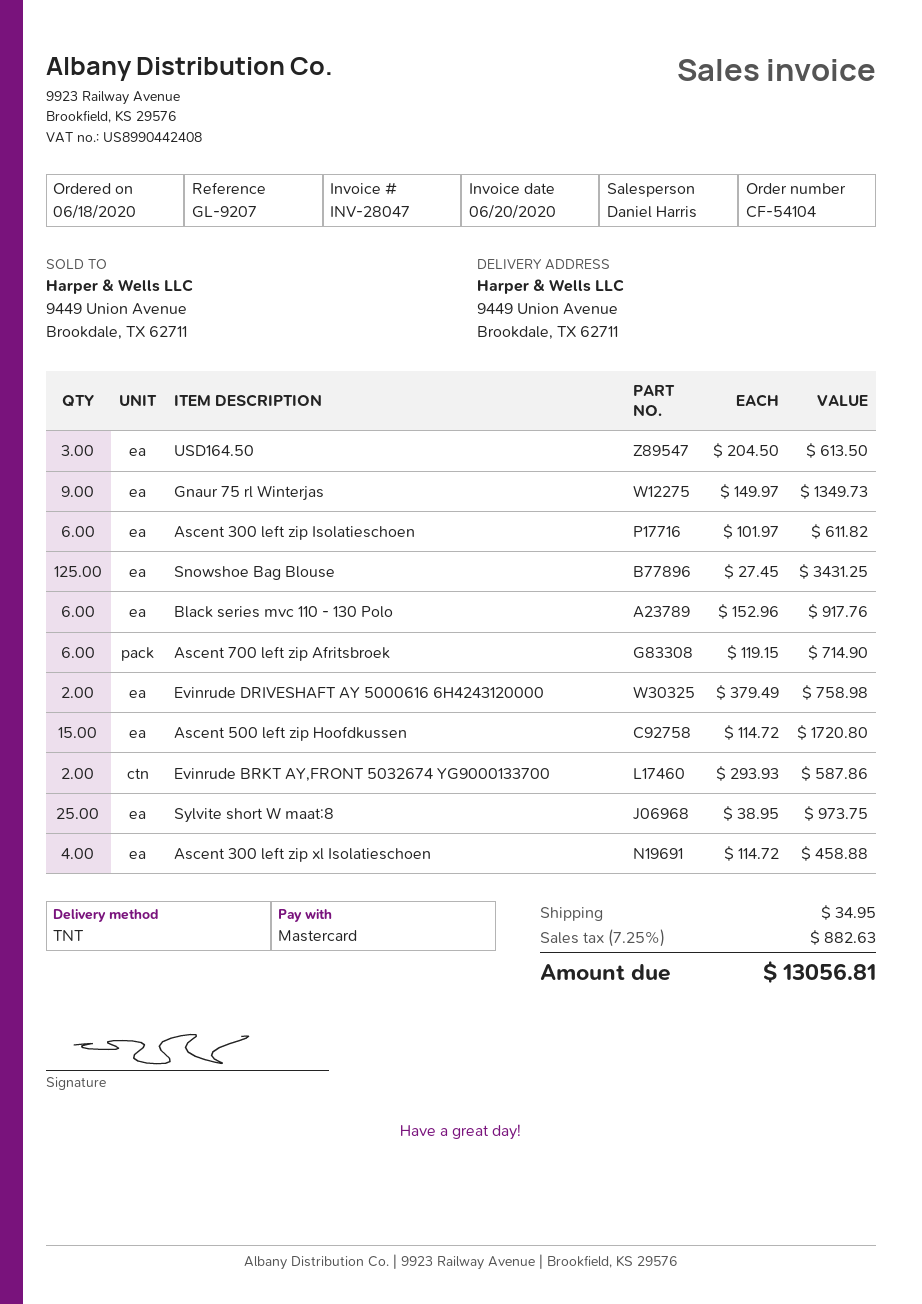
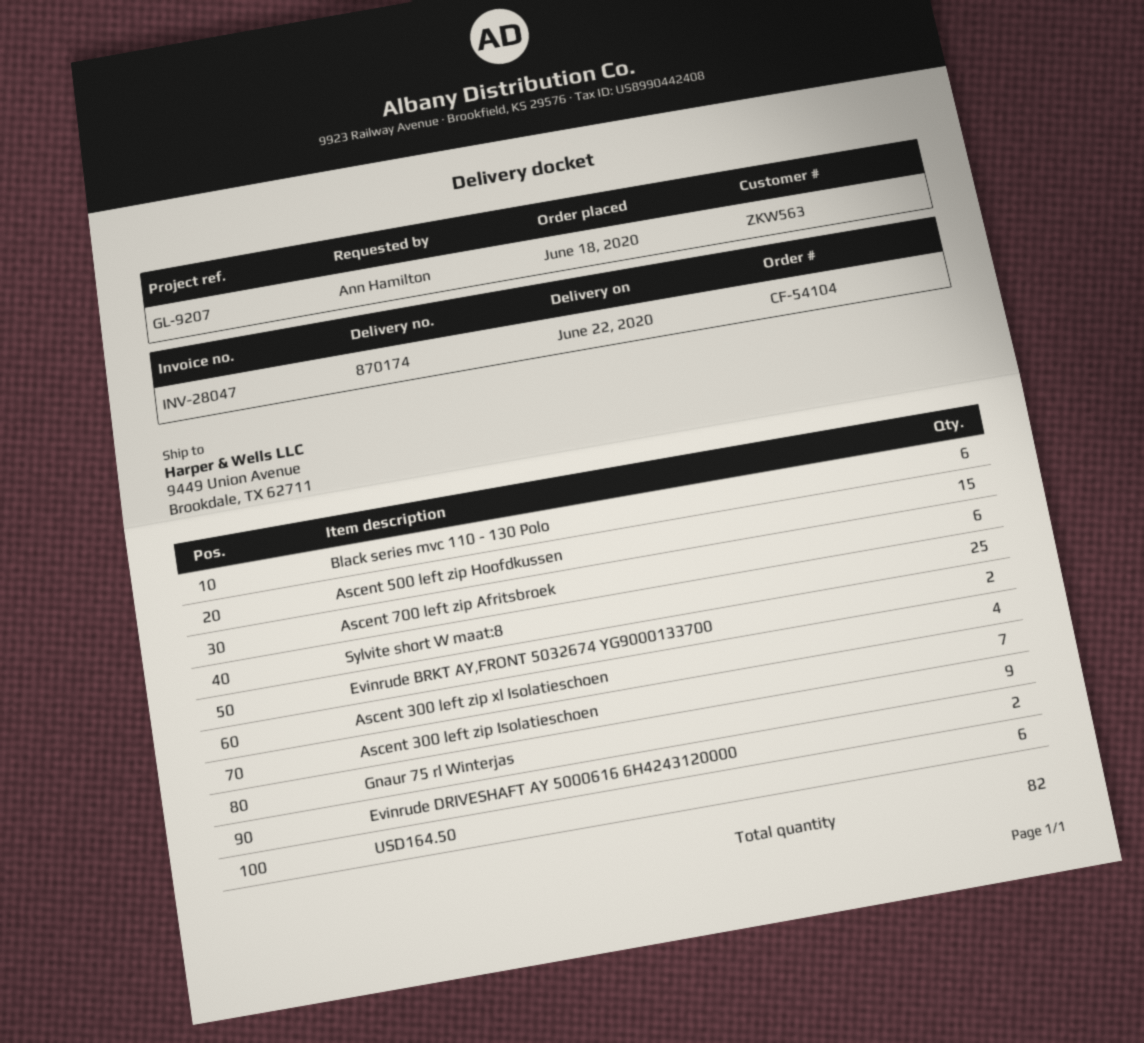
USD164.50: 3 -> 6
Ascent 300 left zip Isolatieschoen: 6 -> 7
Snowshoe Bag Blouse: 125 -> none

